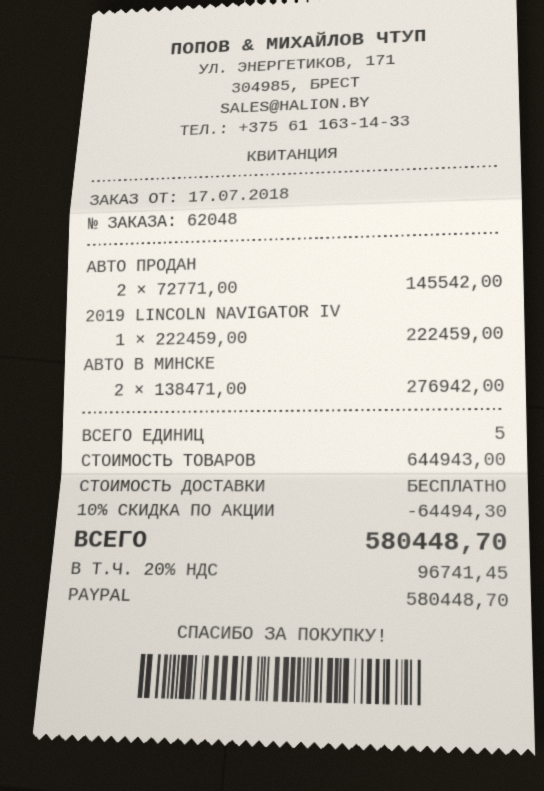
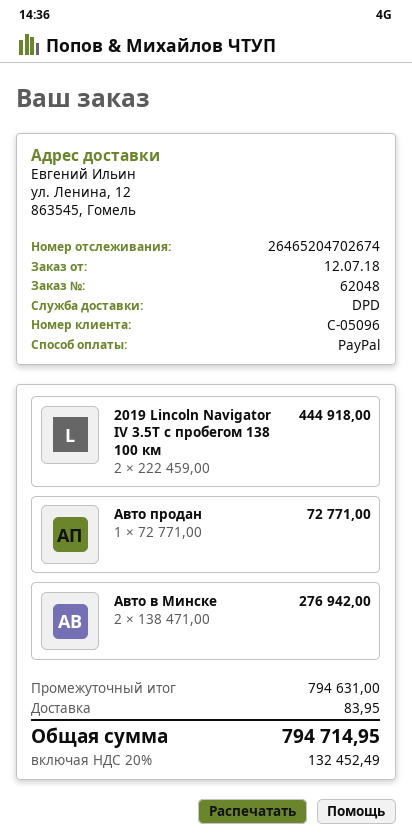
order date: 2018-07-17 -> 2018-07-12
АВТО ПРОДАН: 2 x 72771.00 = 145542.00 -> 1 x 72771.00 = 72771.00
2019 LINCOLN NAVIGATOR IV: 1 x 222459.00 = 222459.00 -> 2 x 222459.00 = 444918.00
subtotal: 644943.00 -> 794631.00
discount: 10% = 64494.30 -> none
shipping: 0.00 -> 83.95
tax: 20% = 96741.45 -> 20% = 132452.49
total: 580448.70 -> 794714.95

